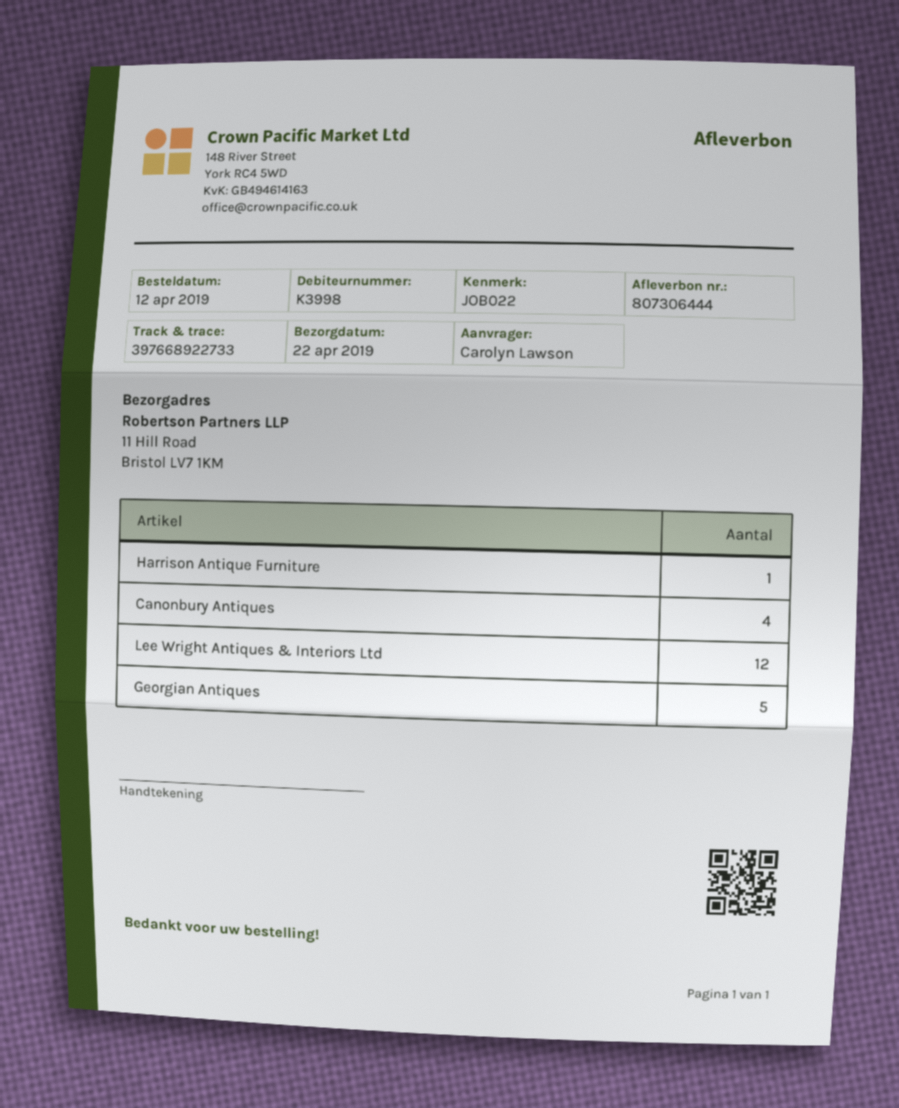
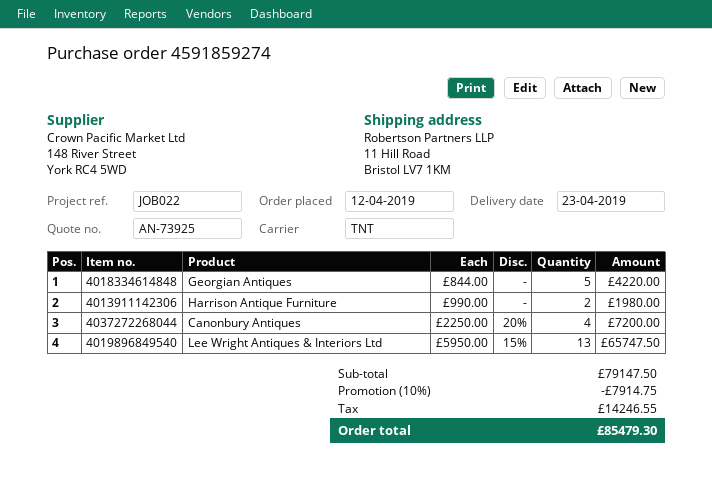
delivery date: 2019-04-22 -> 2019-04-23
Harrison Antique Furniture: 1 -> 2
Lee Wright Antiques & Interiors Ltd: 12 -> 13

